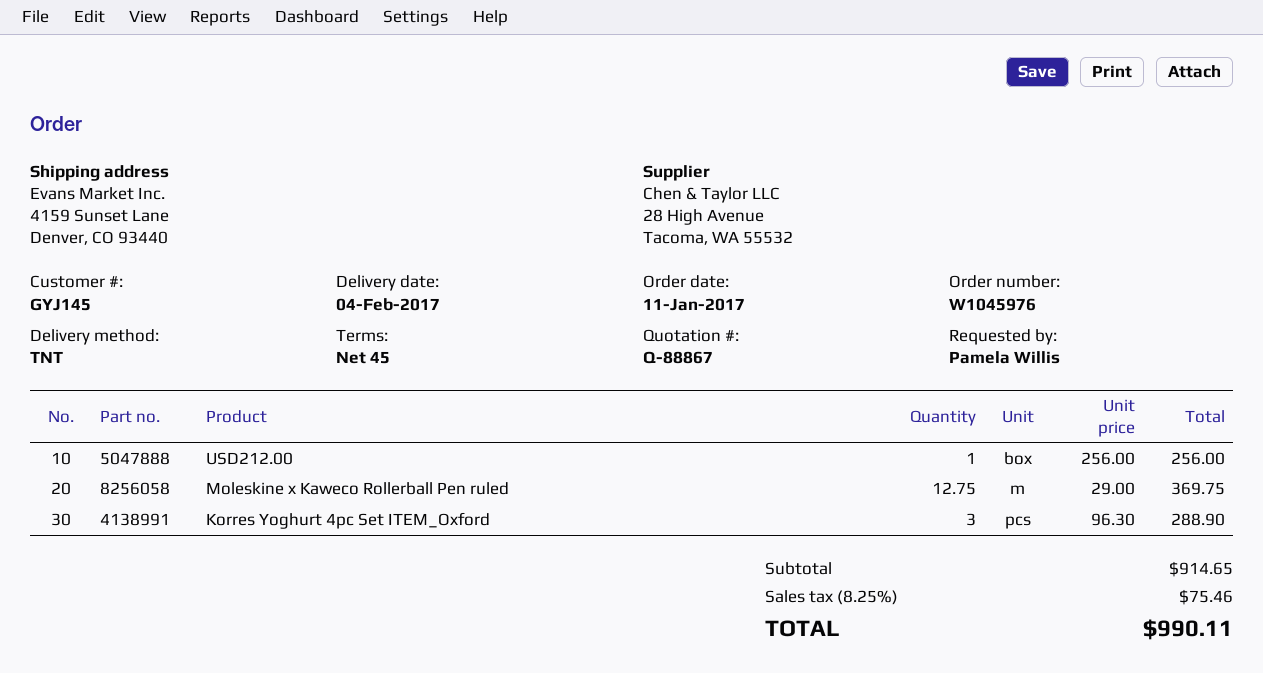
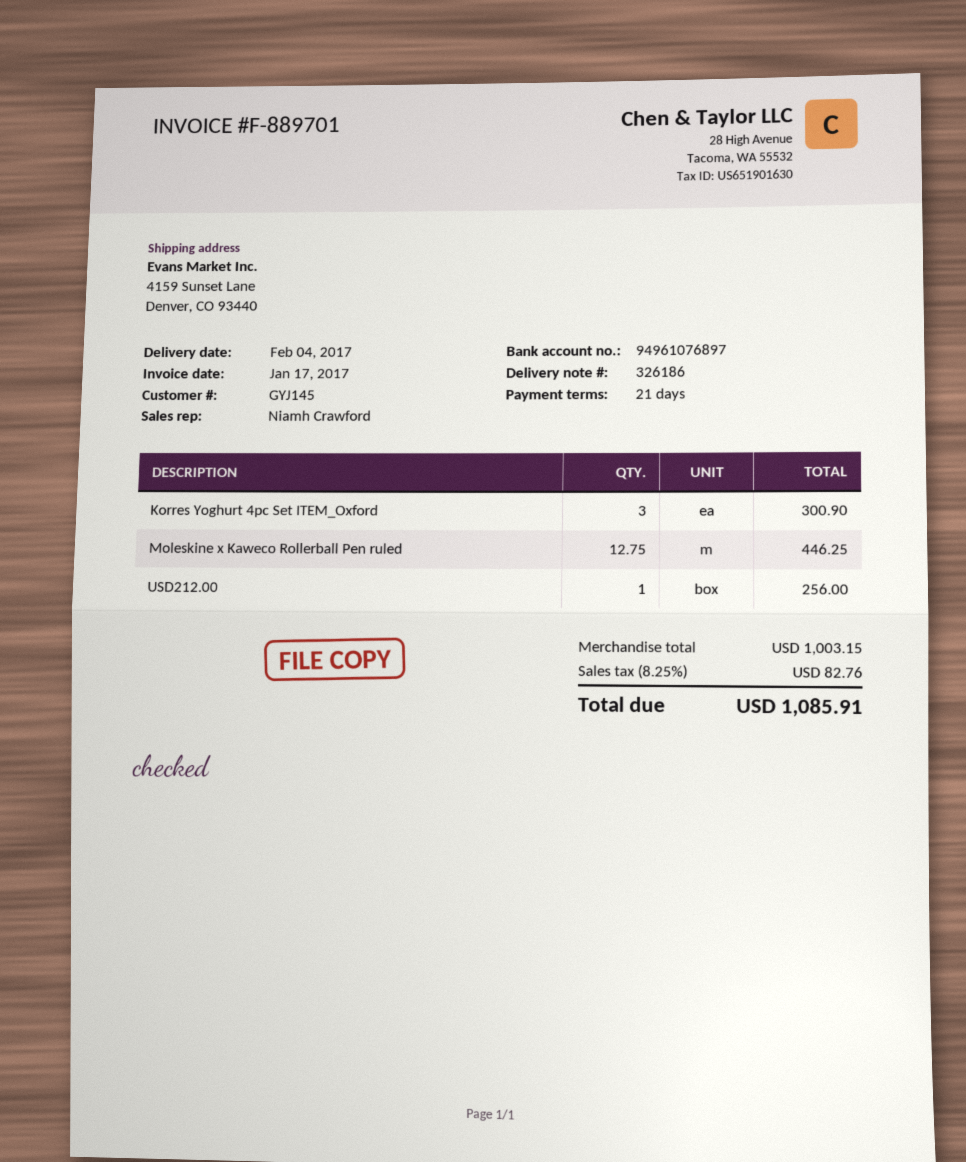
payment terms: 45 days -> 21 days
Moleskine x Kaweco Rollerball Pen ruled: 12.75 for 369.75 -> 12.75 for 446.25
Korres Yoghurt 4pc Set ITEM_Oxford: 3 for 288.90 -> 3 for 300.90
subtotal: 914.65 -> 1003.15
tax: 8.25% = 75.46 -> 8.25% = 82.76
total: 990.11 -> 1085.91

